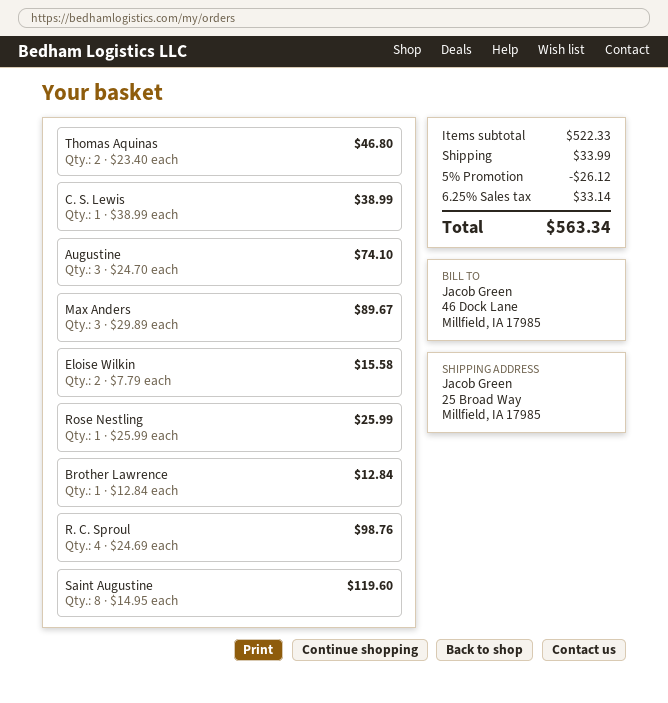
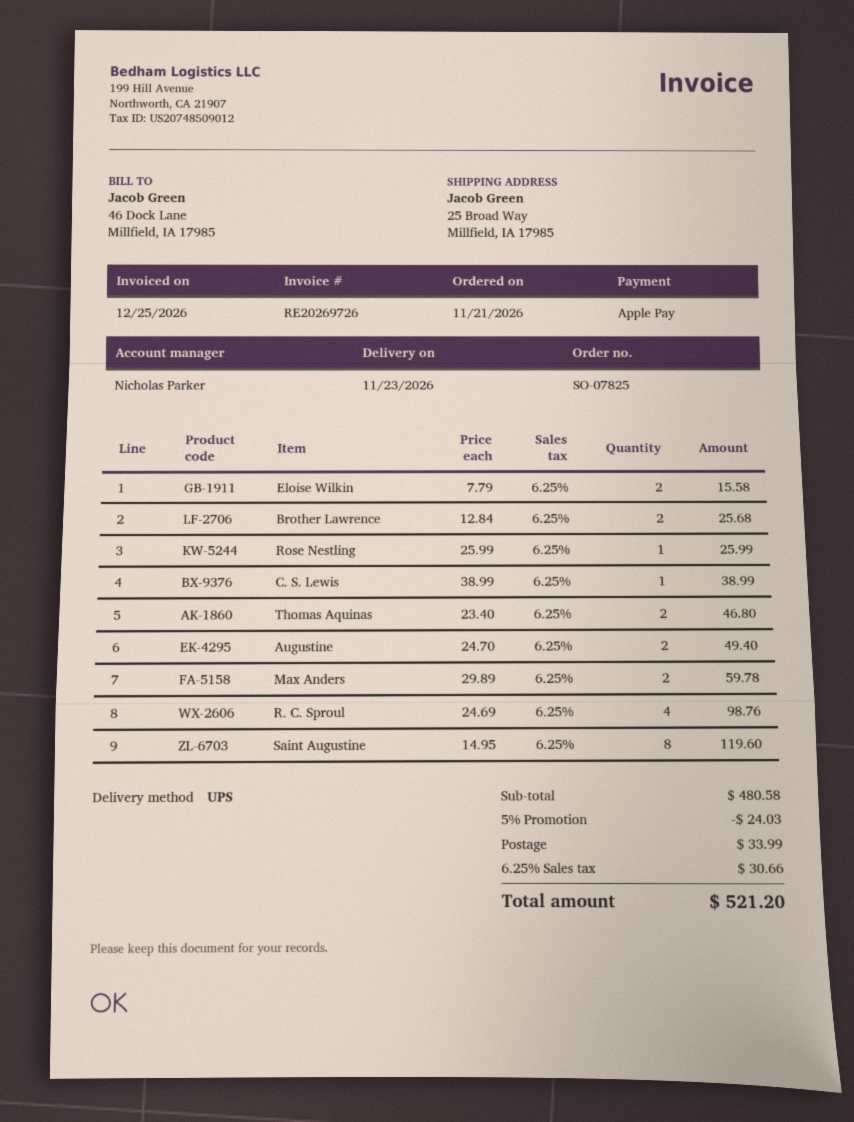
Augustine: 3 x 24.70 = 74.10 -> 2 x 24.70 = 49.40
Max Anders: 3 x 29.89 = 89.67 -> 2 x 29.89 = 59.78
Brother Lawrence: 1 x 12.84 = 12.84 -> 2 x 12.84 = 25.68
subtotal: 522.33 -> 480.58
discount: 5% = 26.12 -> 5% = 24.03
tax: 6.25% = 33.14 -> 6.25% = 30.66
total: 563.34 -> 521.20

